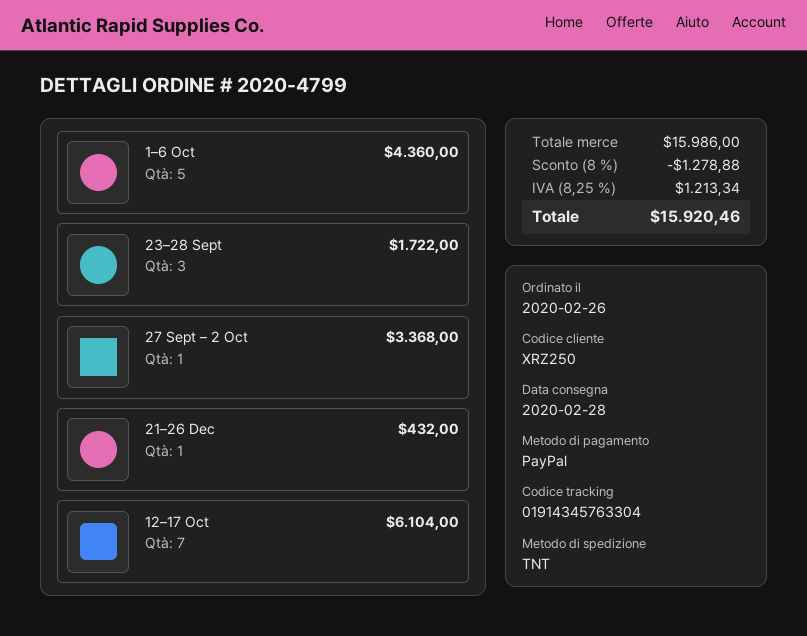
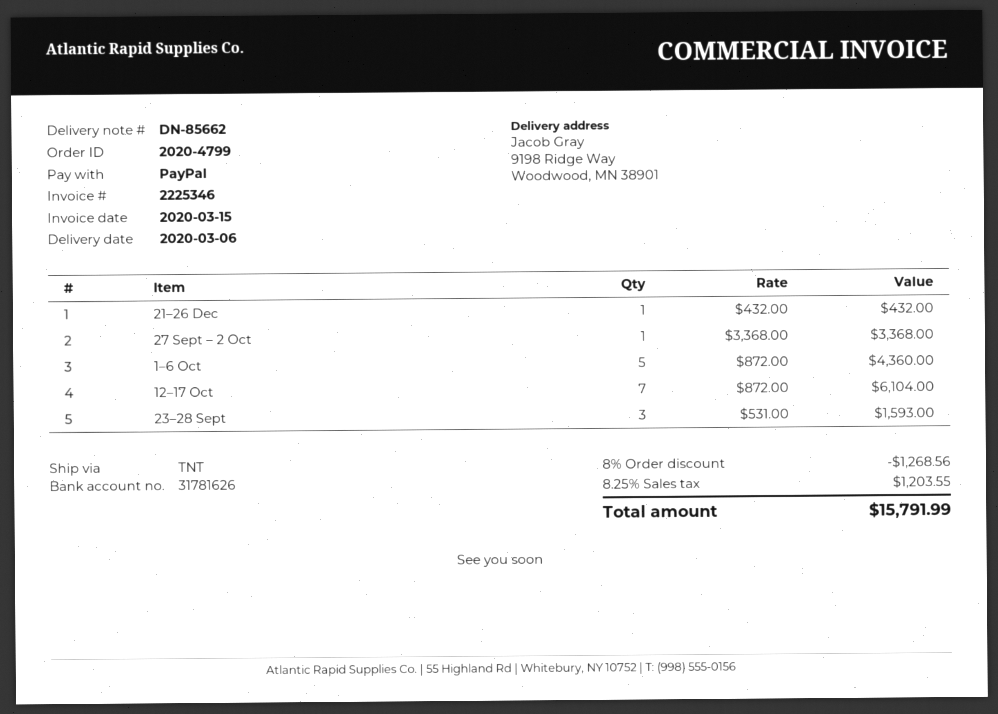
delivery date: 2020-02-28 -> 2020-03-06
23–28 Sept: 3 for 1722.00 -> 3 for 1593.00
discount: 8% = 1278.88 -> 8% = 1268.56
tax: 8.25% = 1213.34 -> 8.25% = 1203.55
total: 15920.46 -> 15791.99

